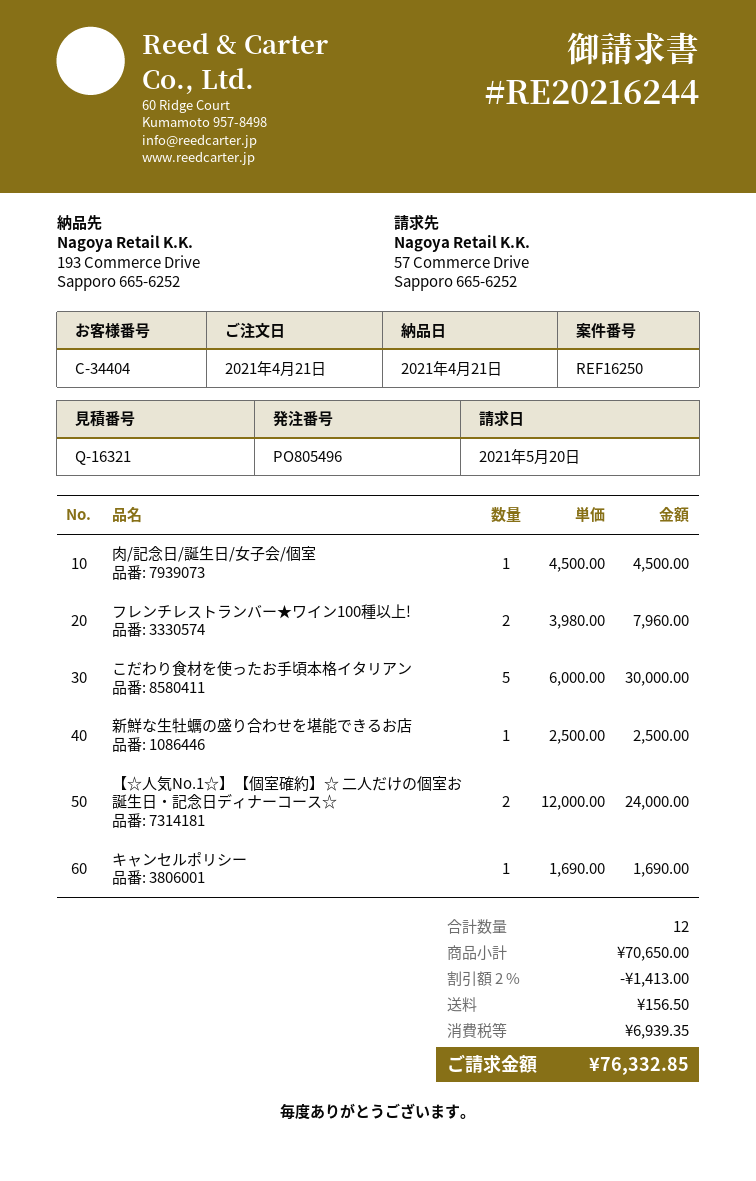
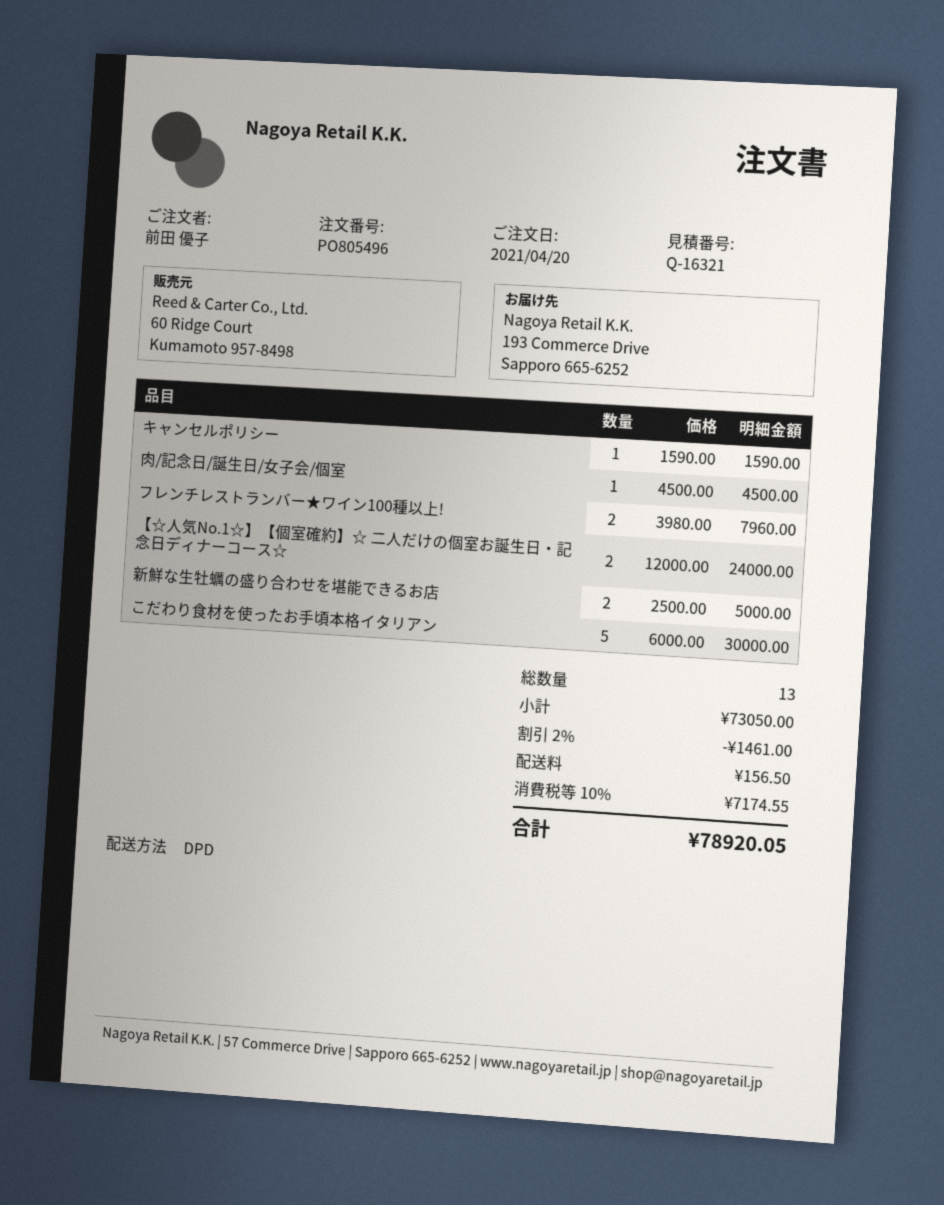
order date: 2021-04-21 -> 2021-04-20
新鮮な生牡蠣の盛り合わせを堪能できるお店: 1 x 2500.00 = 2500.00 -> 2 x 2500.00 = 5000.00
キャンセルポリシー: 1 x 1690.00 = 1690.00 -> 1 x 1590.00 = 1590.00
total quantity: 12 -> 13
subtotal: 70650.00 -> 73050.00
discount: 2% = 1413.00 -> 2% = 1461.00
tax: 6939.35 -> 7174.55
total: 76332.85 -> 78920.05

